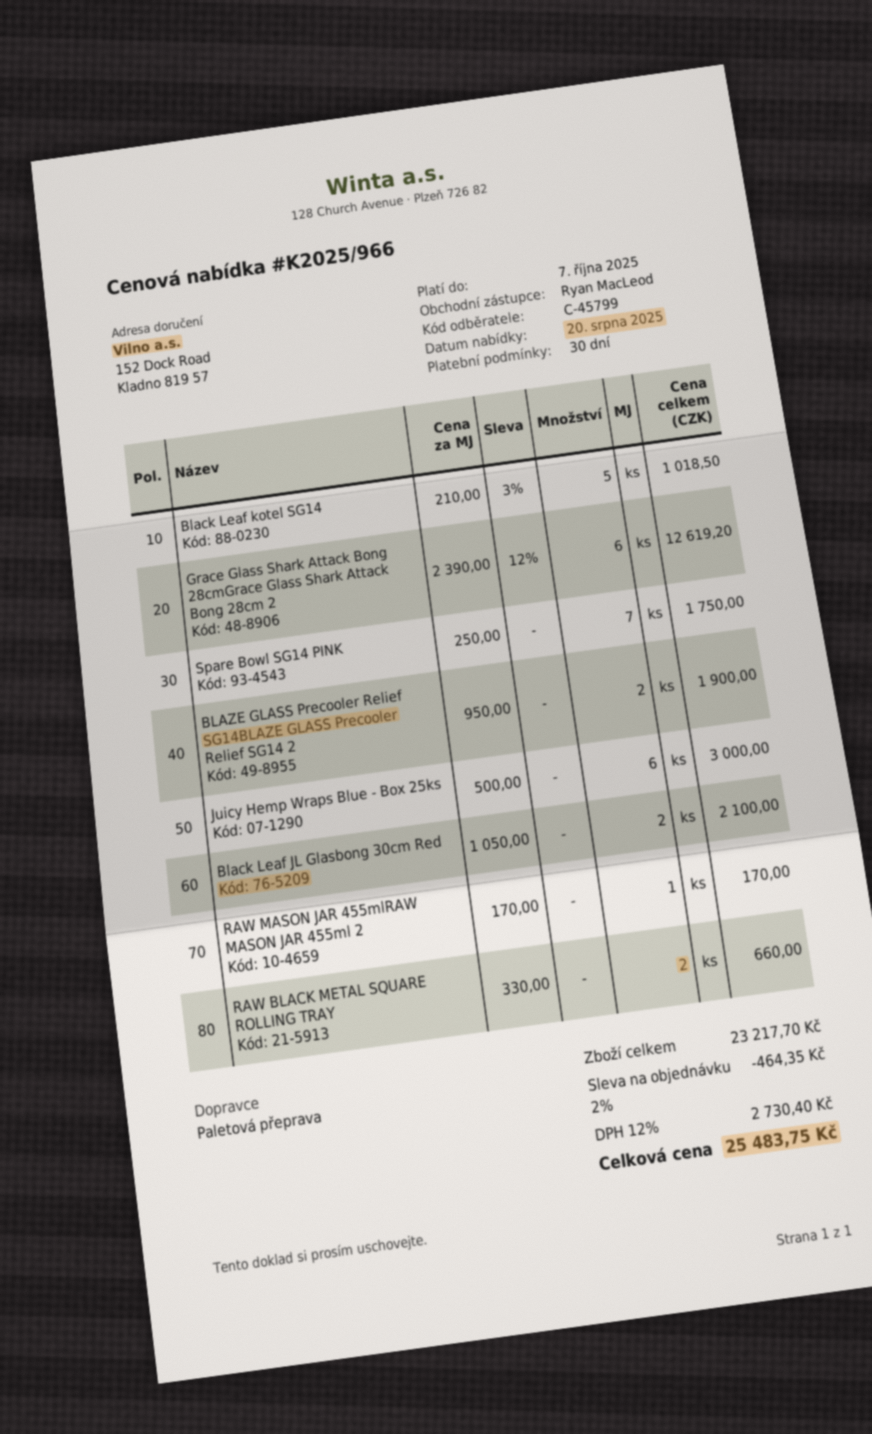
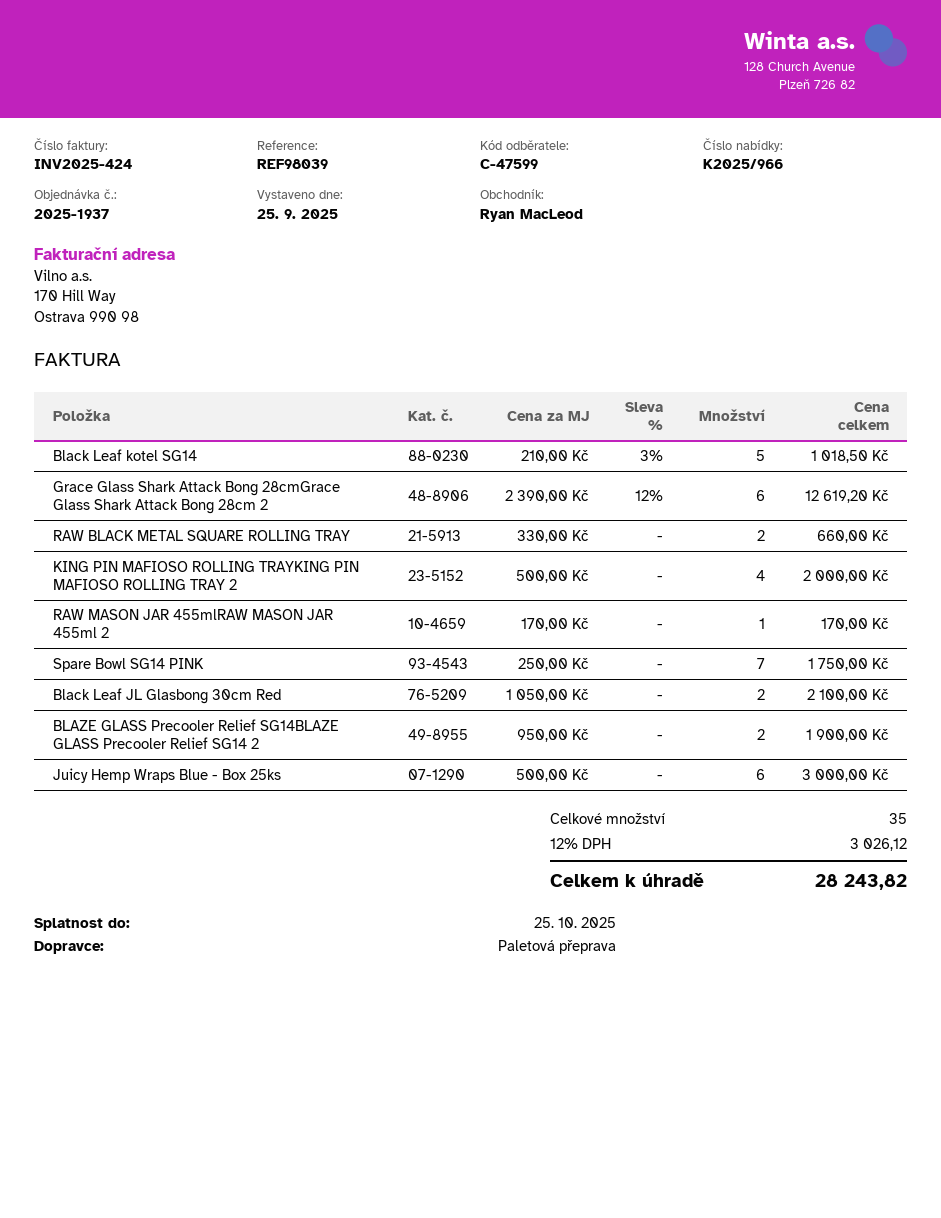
customer number: C-45799 -> C-47599
KING PIN MAFIOSO ROLLING TRAYKING PIN MAFIOSO ROLLING TRAY 2: none -> 4 x 500.00 = 2000.00
discount: 2% = 464.35 -> none
tax: 12% = 2730.40 -> 12% = 3026.12
total: 25483.75 -> 28243.82

